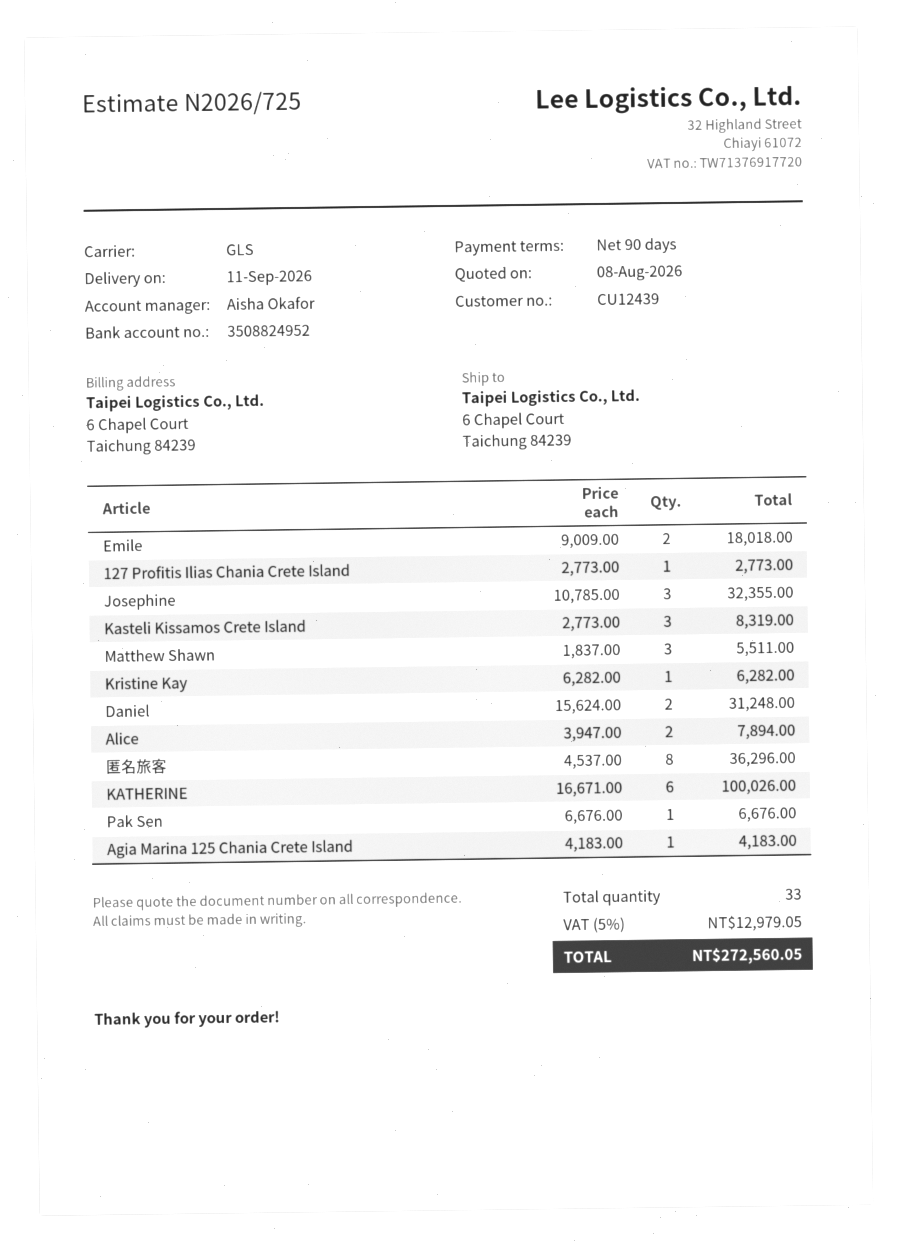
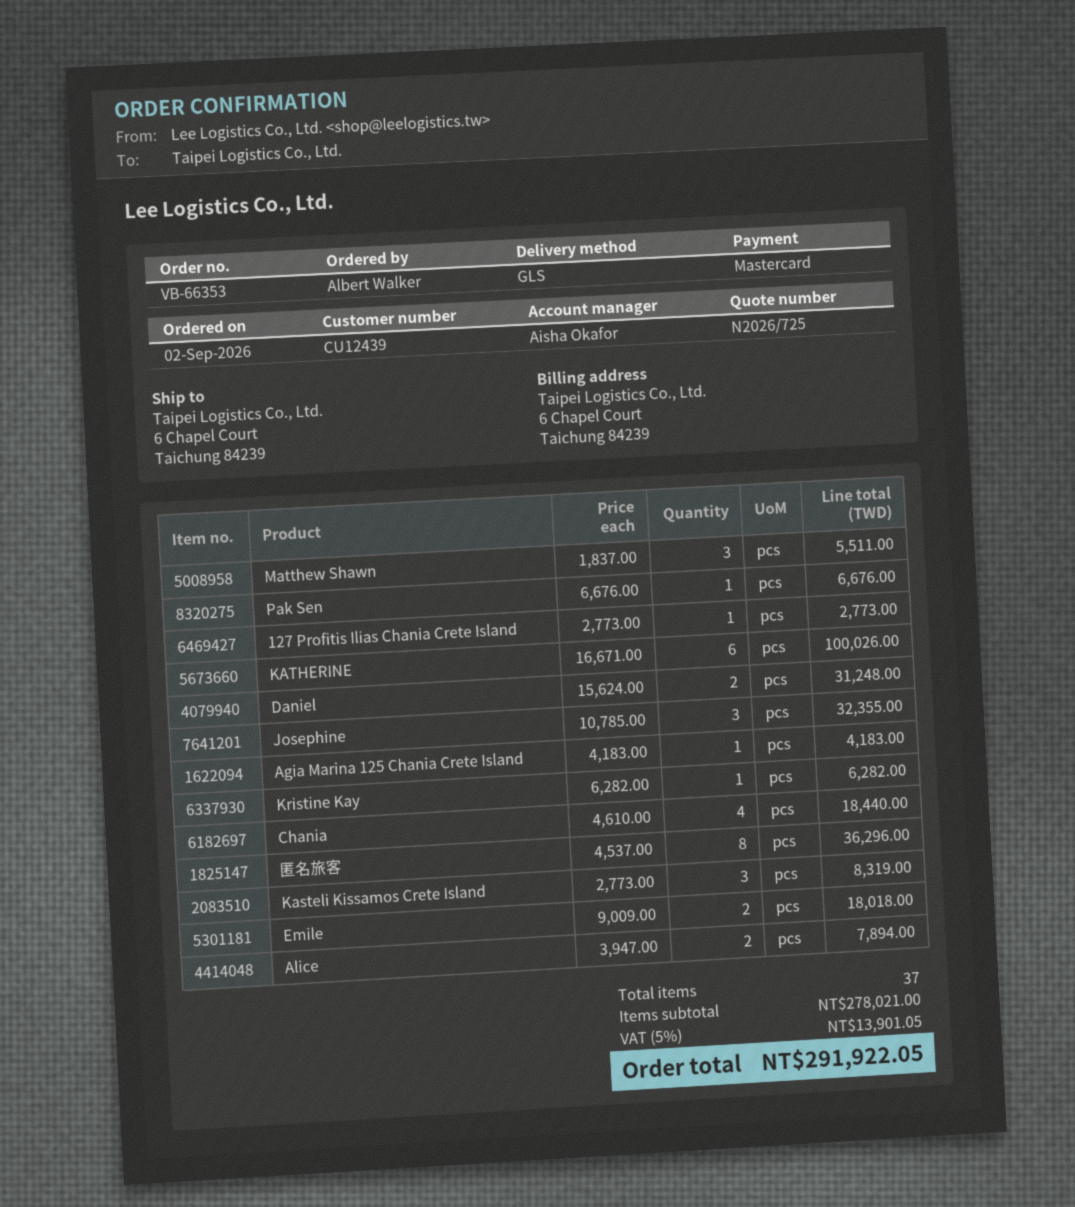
Chania: none -> 4 x 4610.00 = 18440.00
total quantity: 33 -> 37
tax: 5% = 12979.05 -> 5% = 13901.05
total: 272560.05 -> 291922.05

